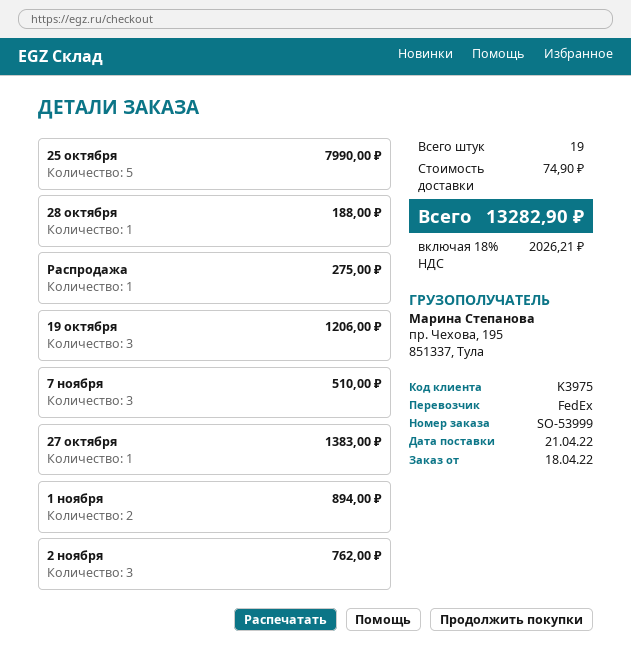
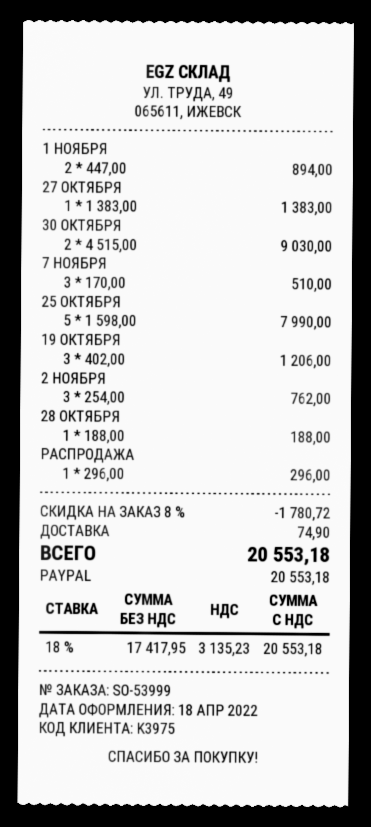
Распродажа: 1 for 275.00 -> 1 for 296.00
30 ОКТЯБРЯ: none -> 2 for 9030.00
discount: none -> 8% = 1780.72
tax: 18% = 2026.21 -> 18% = 3135.23
total: 13282.90 -> 20553.18

